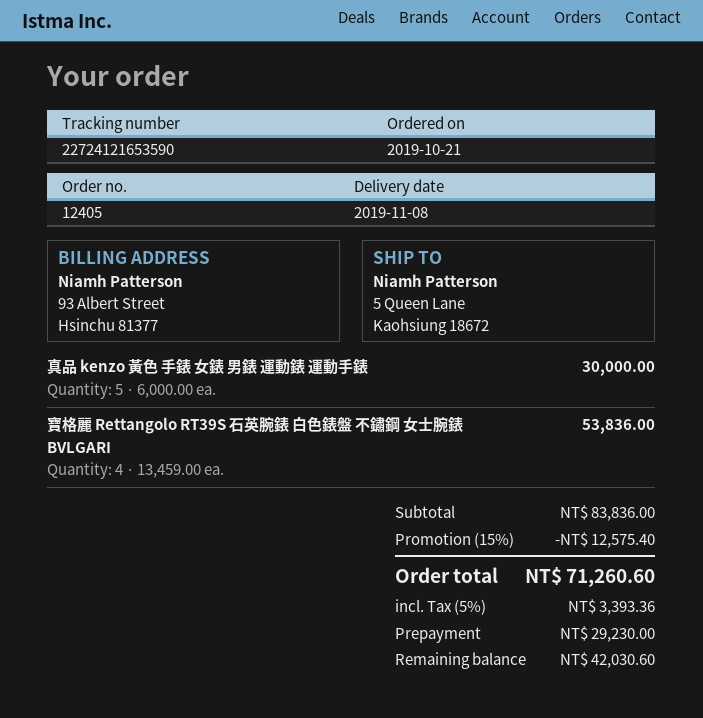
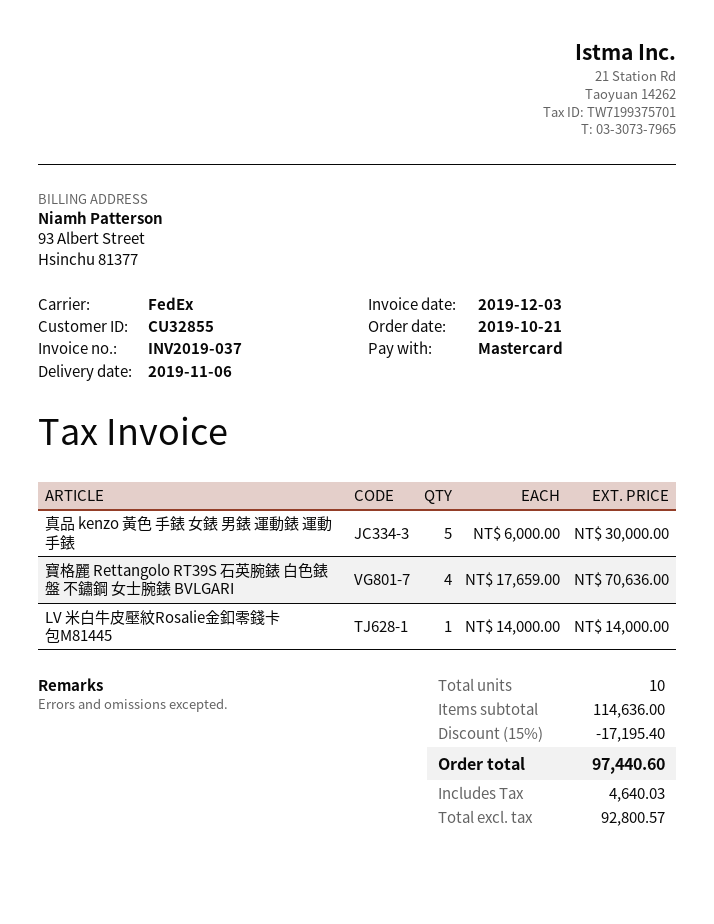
delivery date: 2019-11-08 -> 2019-11-06
寶格麗 Rettangolo RT39S 石英腕錶 白色錶盤 不鏽鋼 女士腕錶 BVLGARI: 4 x 13459.00 = 53836.00 -> 4 x 17659.00 = 70636.00
LV 米白牛皮壓紋Rosalie金釦零錢卡包M81445: none -> 1 x 14000.00 = 14000.00
subtotal: 83836.00 -> 114636.00
discount: 15% = 12575.40 -> 15% = 17195.40
tax: 3393.36 -> 4640.03
total: 71260.60 -> 97440.60

